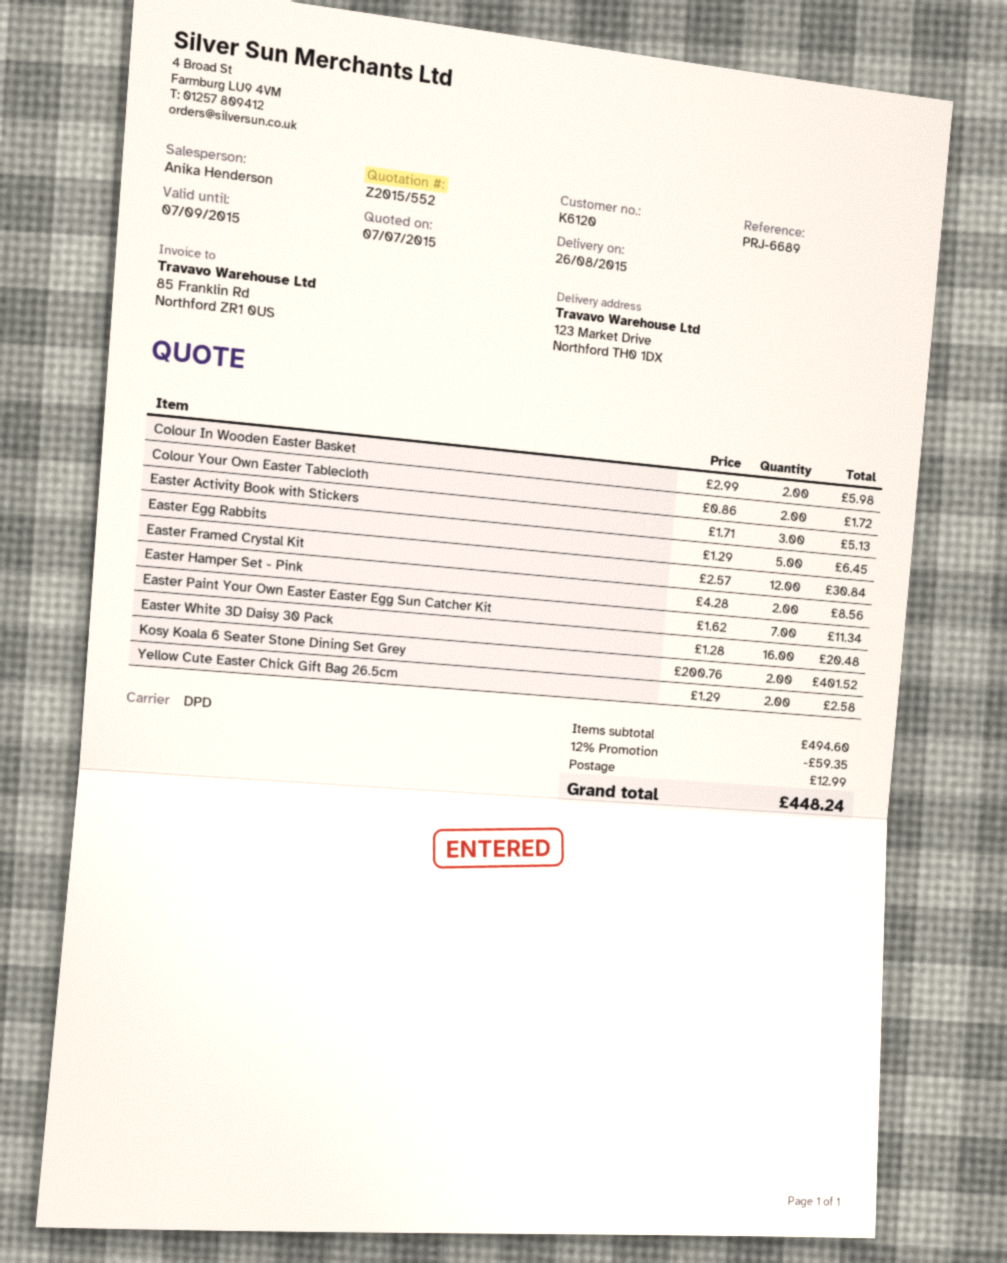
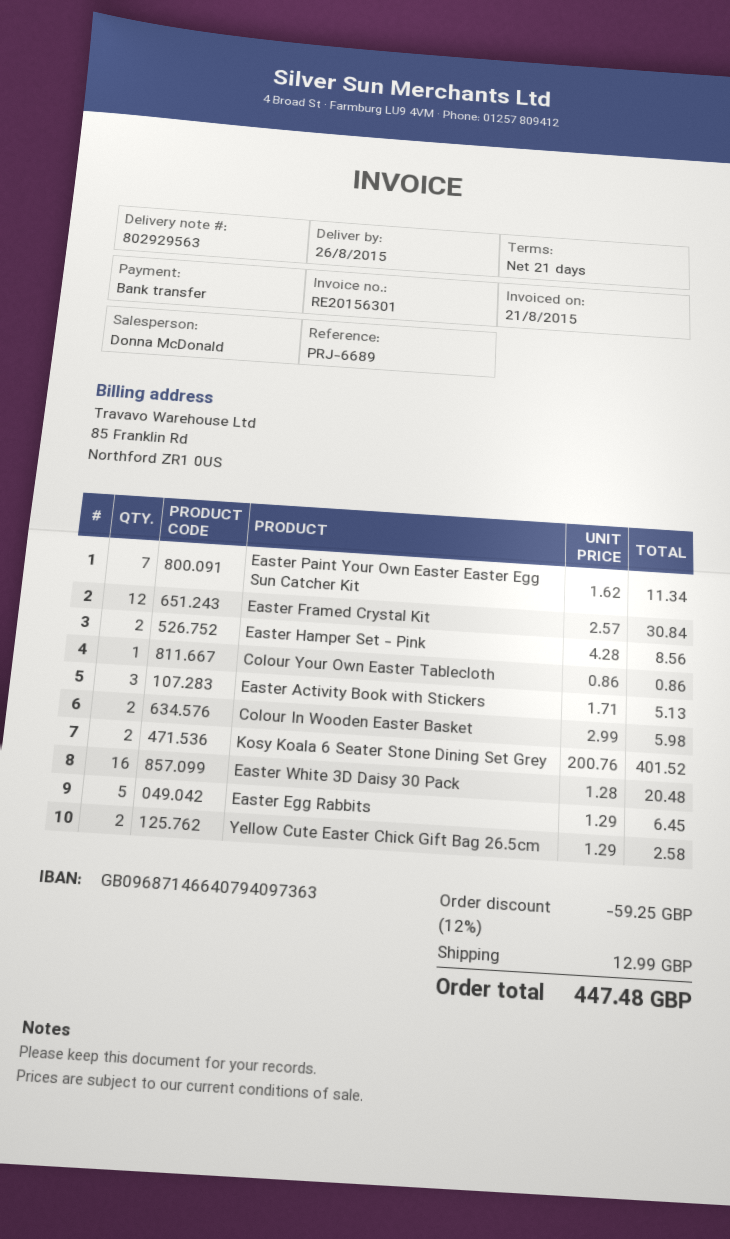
sales rep: Anika Henderson -> Donna McDonald
Colour Your Own Easter Tablecloth: 2 x 0.86 = 1.72 -> 1 x 0.86 = 0.86
discount: 12% = 59.35 -> 12% = 59.25
total: 448.24 -> 447.48

